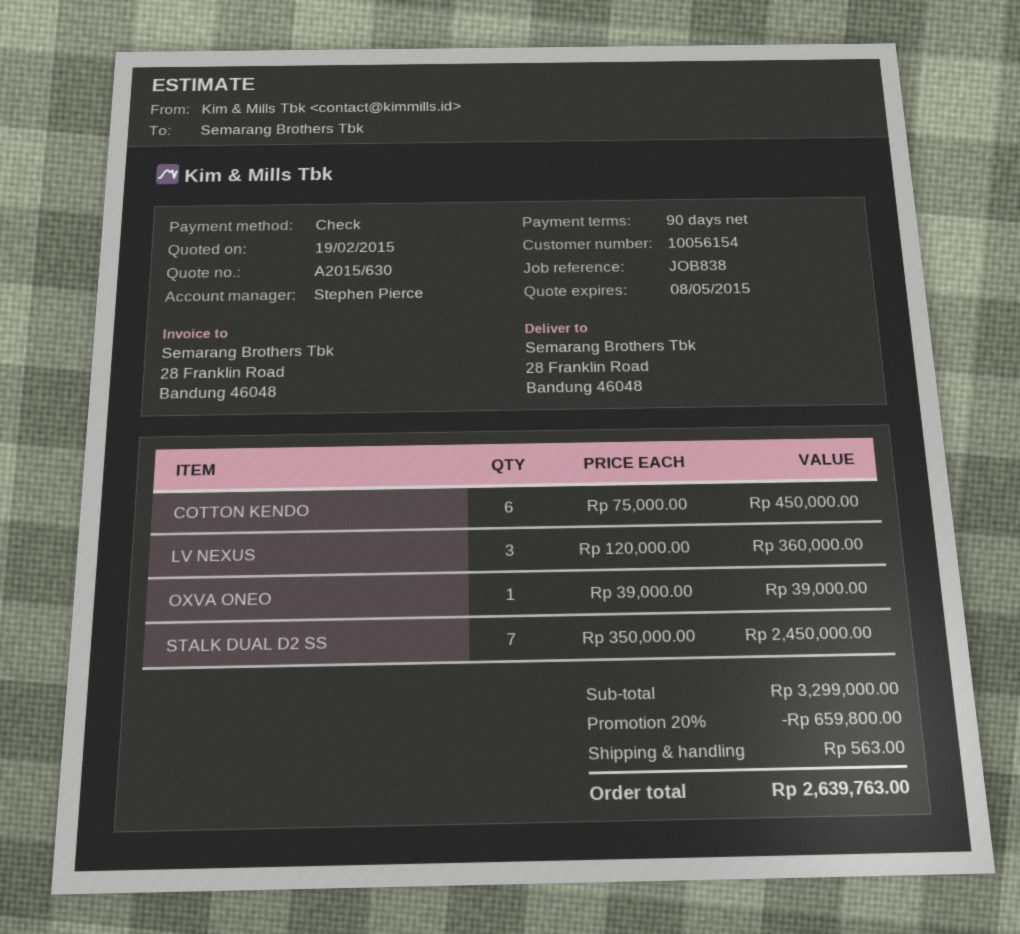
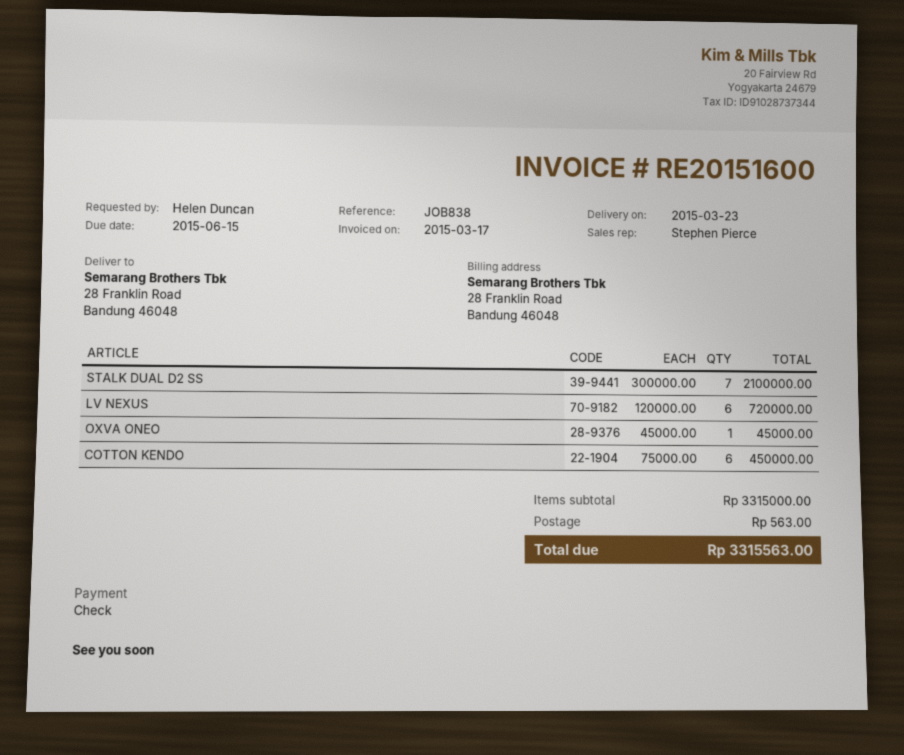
LV NEXUS: 3 x 120000.00 = 360000.00 -> 6 x 120000.00 = 720000.00
OXVA ONEO: 1 x 39000.00 = 39000.00 -> 1 x 45000.00 = 45000.00
STALK DUAL D2 SS: 7 x 350000.00 = 2450000.00 -> 7 x 300000.00 = 2100000.00
subtotal: 3299000.00 -> 3315000.00
discount: 20% = 659800.00 -> none
total: 2639763.00 -> 3315563.00

